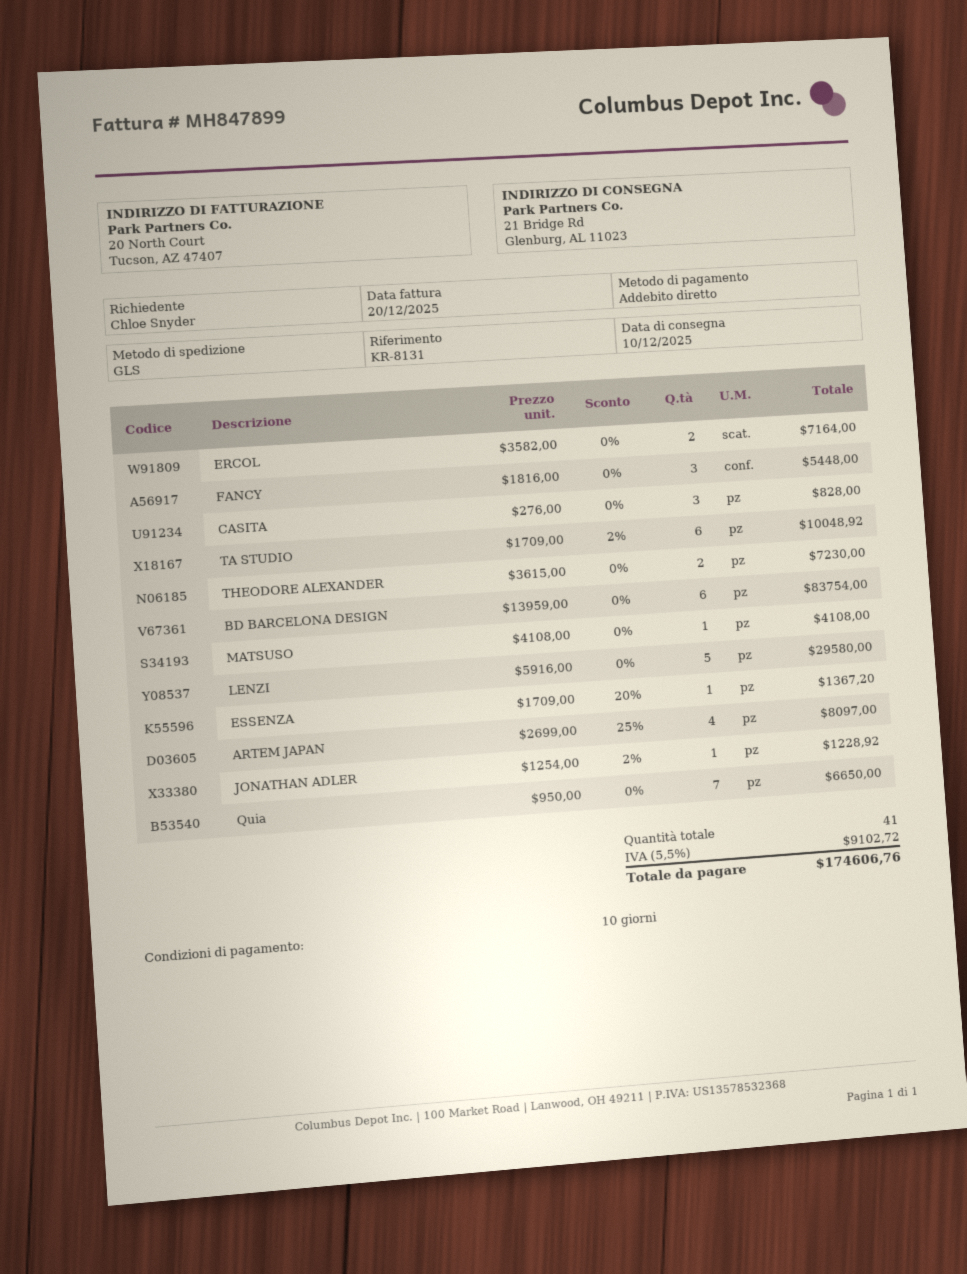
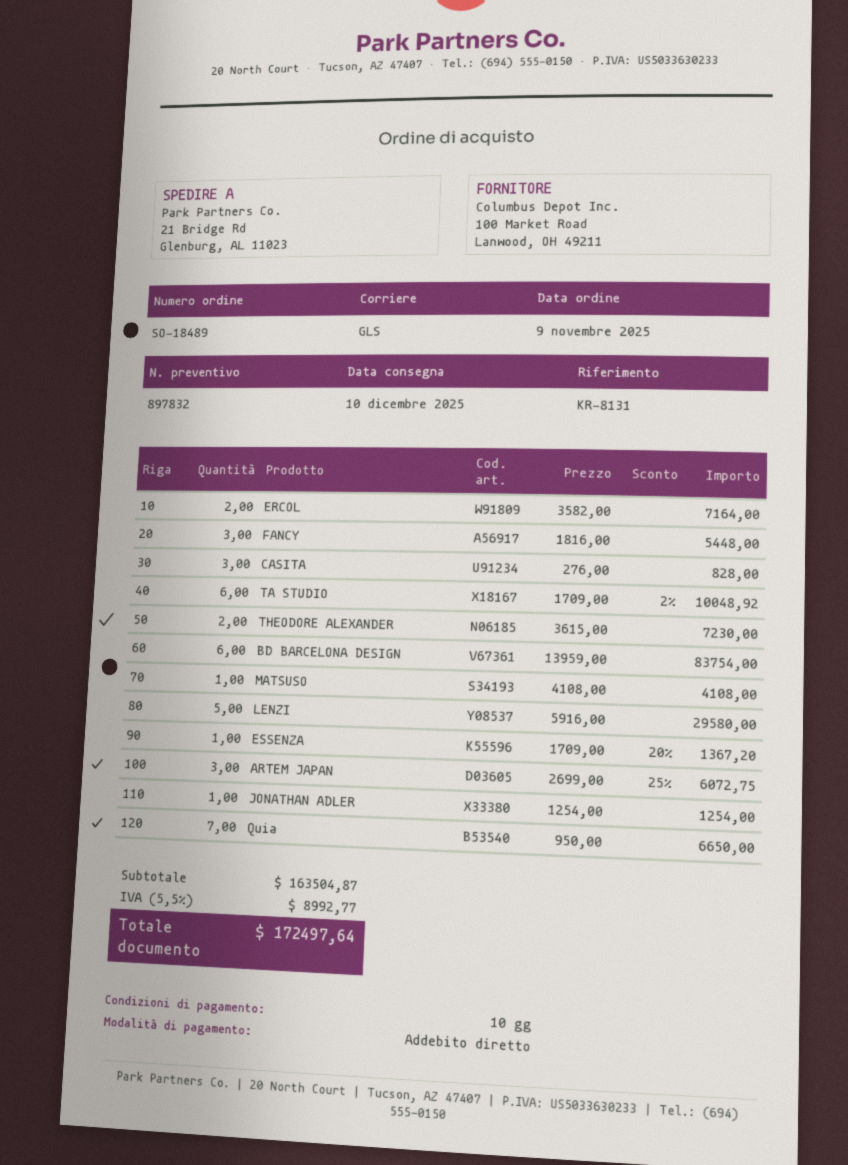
ARTEM JAPAN: 4 x 2699.00 - 25% = 8097.00 -> 3 x 2699.00 - 25% = 6072.75
JONATHAN ADLER: 1 x 1254.00 - 2% = 1228.92 -> 1 x 1254.00 = 1254.00
tax: 5.5% = 9102.72 -> 5.5% = 8992.77
total: 174606.76 -> 172497.64

